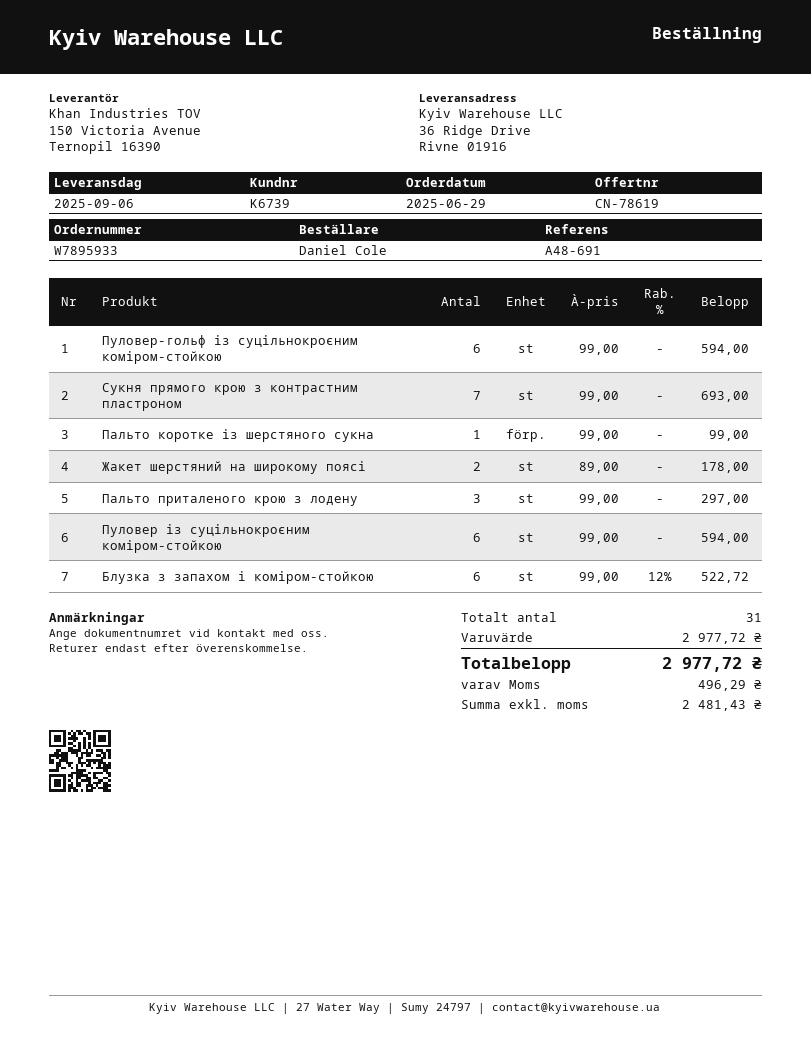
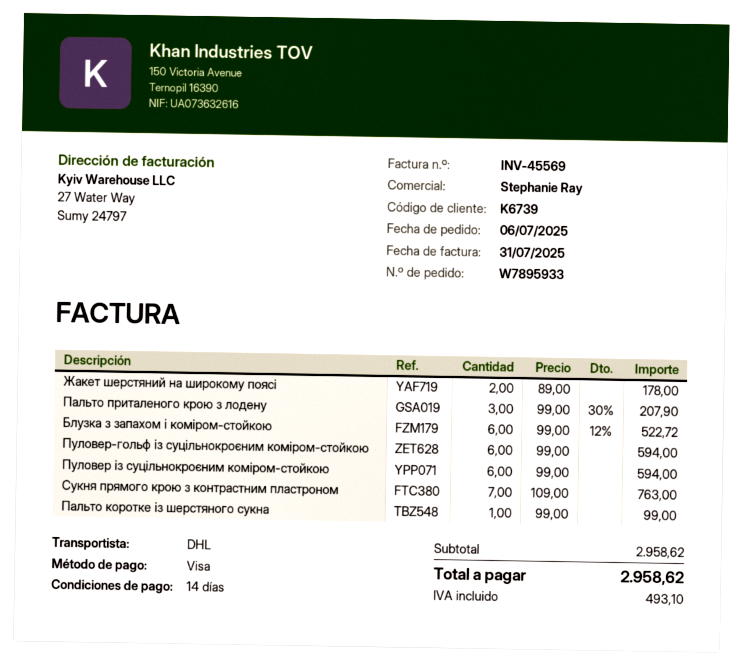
order date: 2025-06-29 -> 2025-07-06
Сукня прямого крою з контрастним пластроном: 7 x 99.00 = 693.00 -> 7 x 109.00 = 763.00
Пальто приталеного крою з лодену: 3 x 99.00 = 297.00 -> 3 x 99.00 - 30% = 207.90
subtotal: 2977.72 -> 2958.62
tax: 496.29 -> 493.10
total: 2977.72 -> 2958.62

